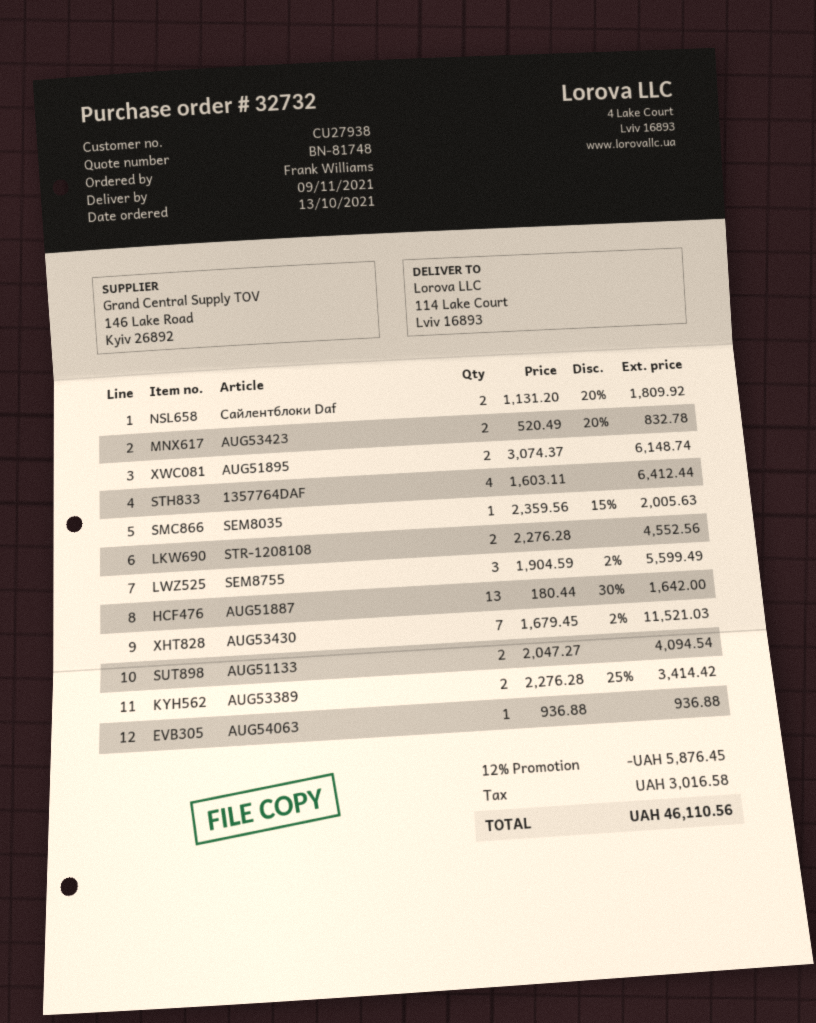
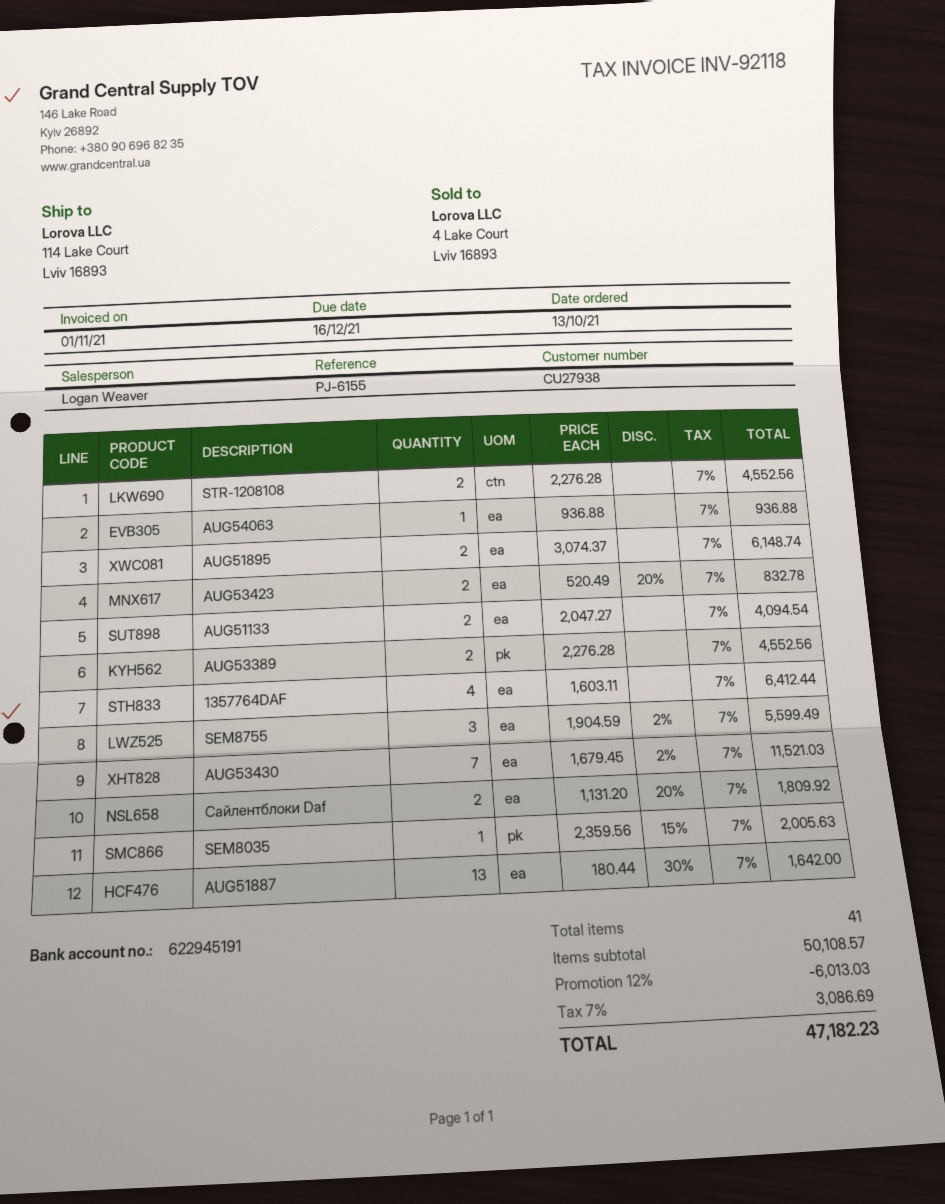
AUG53389: 2 x 2276.28 - 25% = 3414.42 -> 2 x 2276.28 = 4552.56
discount: 12% = 5876.45 -> 12% = 6013.03
tax: 3016.58 -> 3086.69
total: 46110.56 -> 47182.23

